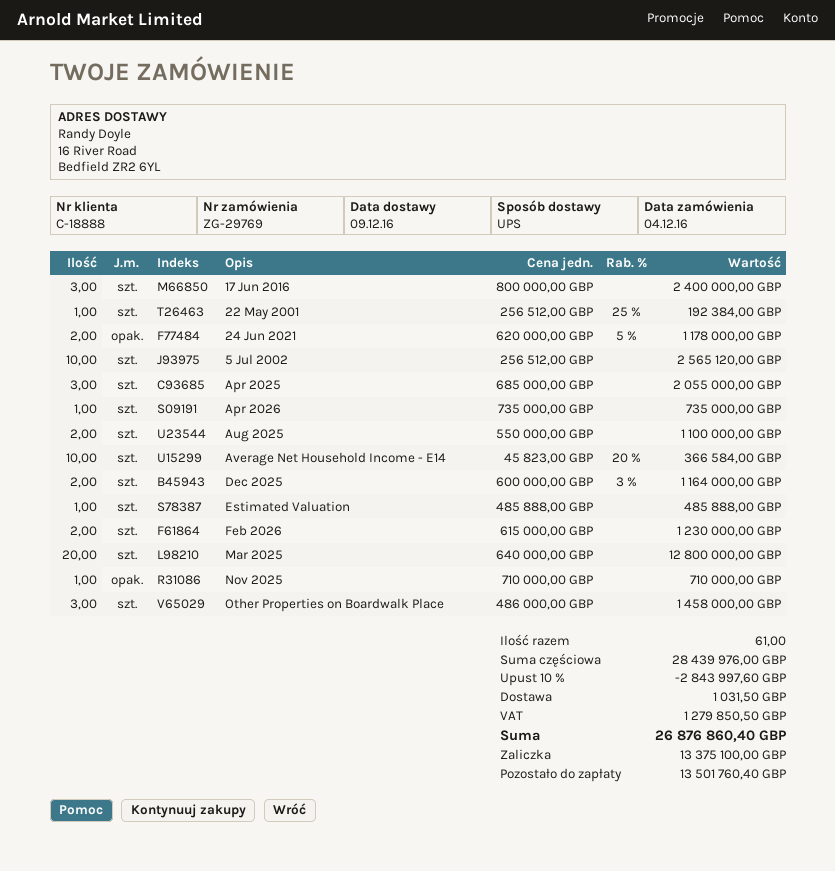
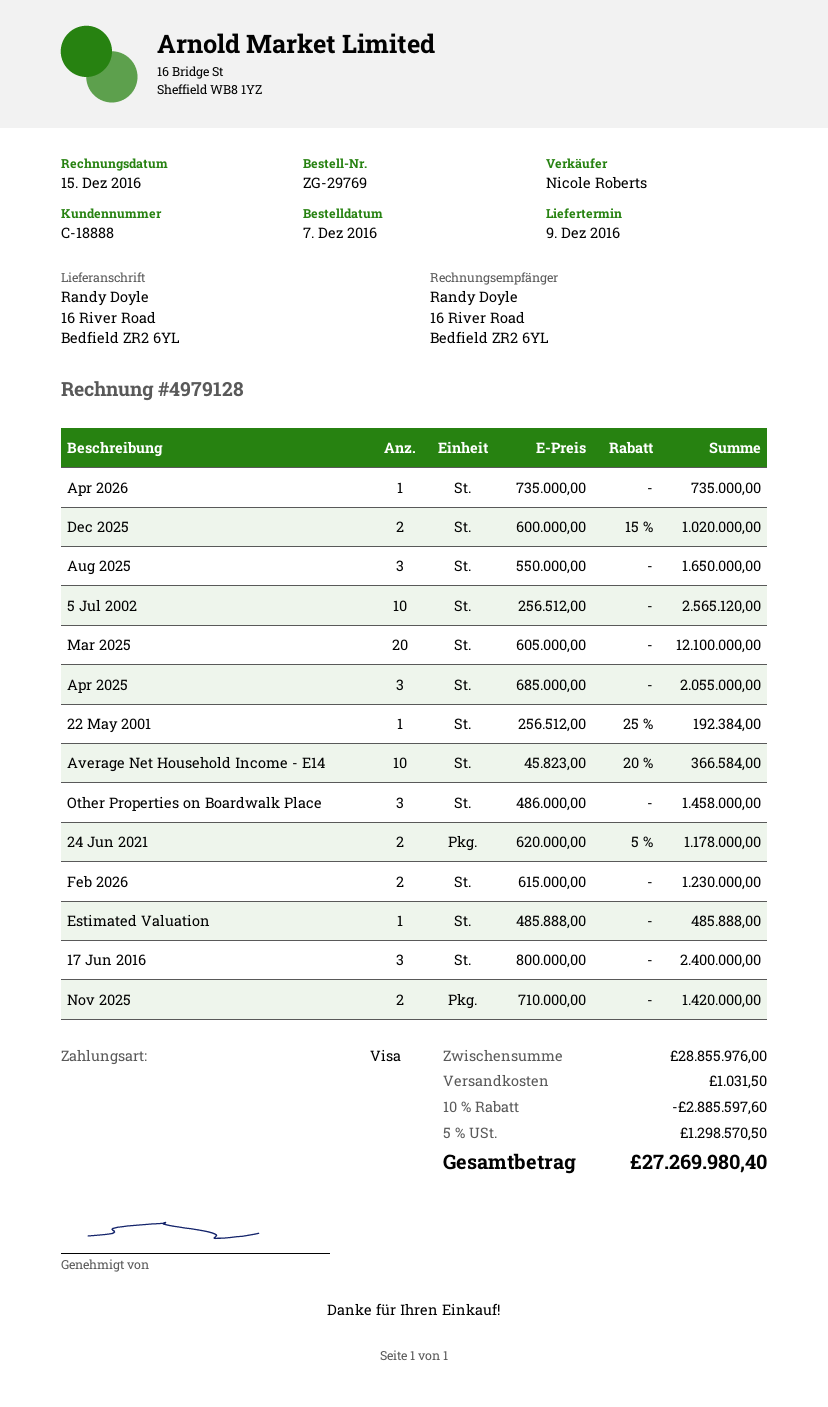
order date: 2016-12-04 -> 2016-12-07
Aug 2025: 2 x 550000.00 = 1100000.00 -> 3 x 550000.00 = 1650000.00
Dec 2025: 2 x 600000.00 - 3% = 1164000.00 -> 2 x 600000.00 - 15% = 1020000.00
Mar 2025: 20 x 640000.00 = 12800000.00 -> 20 x 605000.00 = 12100000.00
Nov 2025: 1 x 710000.00 = 710000.00 -> 2 x 710000.00 = 1420000.00
subtotal: 28439976.00 -> 28855976.00
discount: 10% = 2843997.60 -> 10% = 2885597.60
tax: 1279850.50 -> 1298570.50
total: 26876860.40 -> 27269980.40

